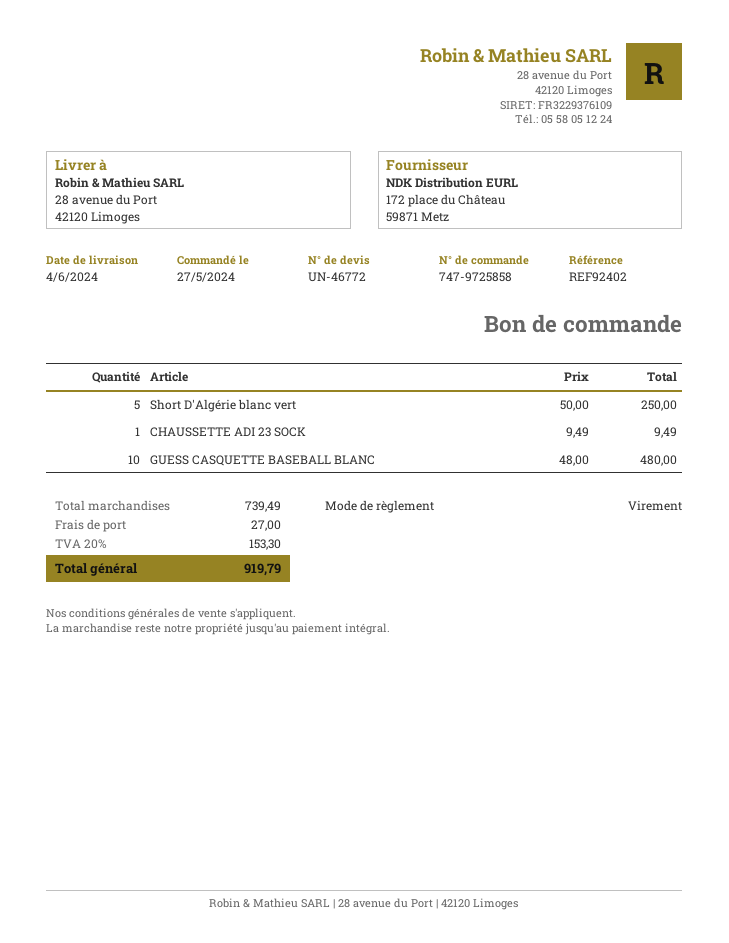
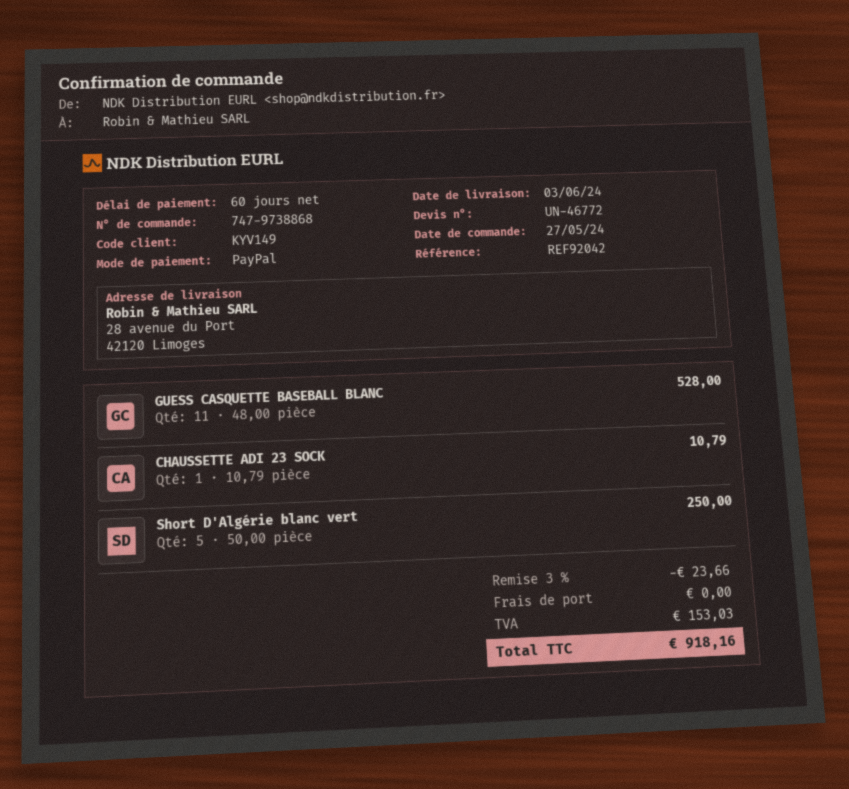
order number: 747-9725858 -> 747-9738868
delivery date: 2024-06-04 -> 2024-06-03
reference: REF92402 -> REF92042
payment method: bank transfer -> PayPal
CHAUSSETTE ADI 23 SOCK: 1 x 9.49 = 9.49 -> 1 x 10.79 = 10.79
GUESS CASQUETTE BASEBALL BLANC: 10 x 48.00 = 480.00 -> 11 x 48.00 = 528.00
discount: none -> 3% = 23.66
shipping: 27.00 -> 0.00
tax: 153.30 -> 153.03
total: 919.79 -> 918.16

